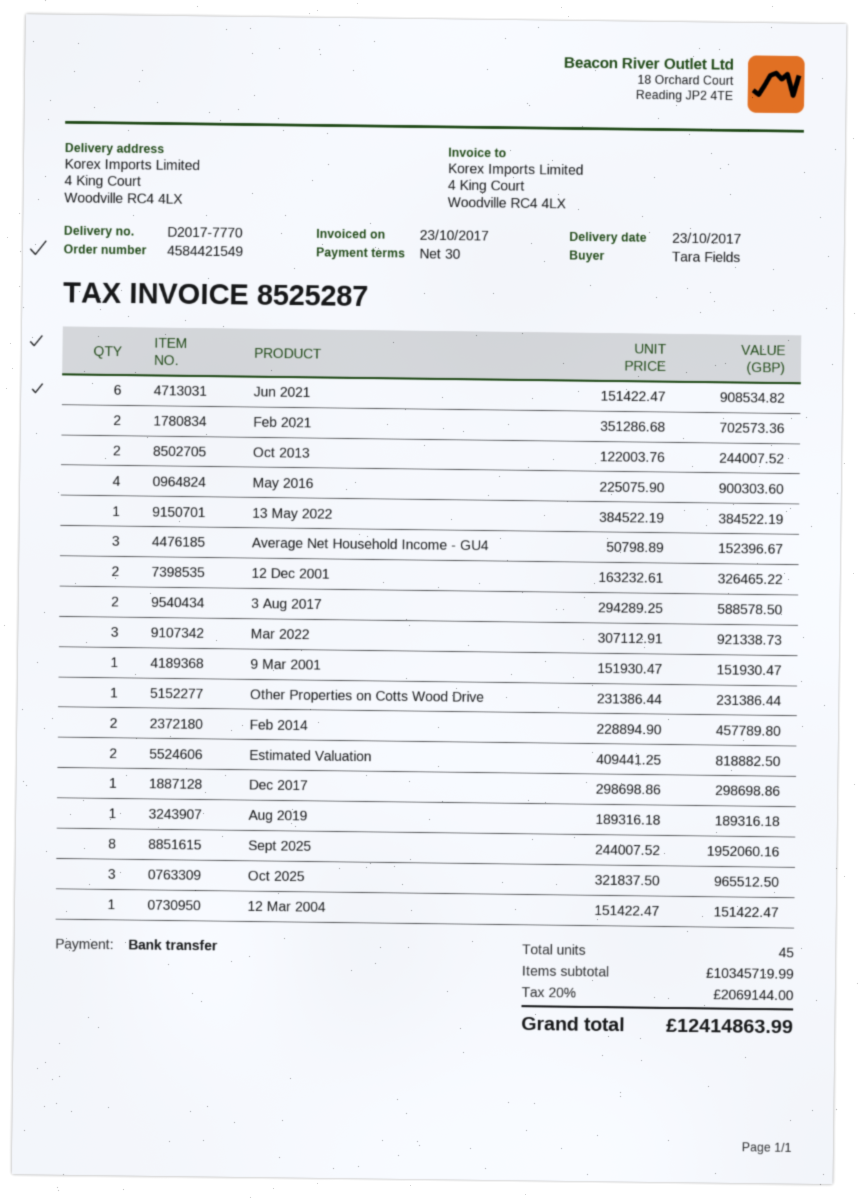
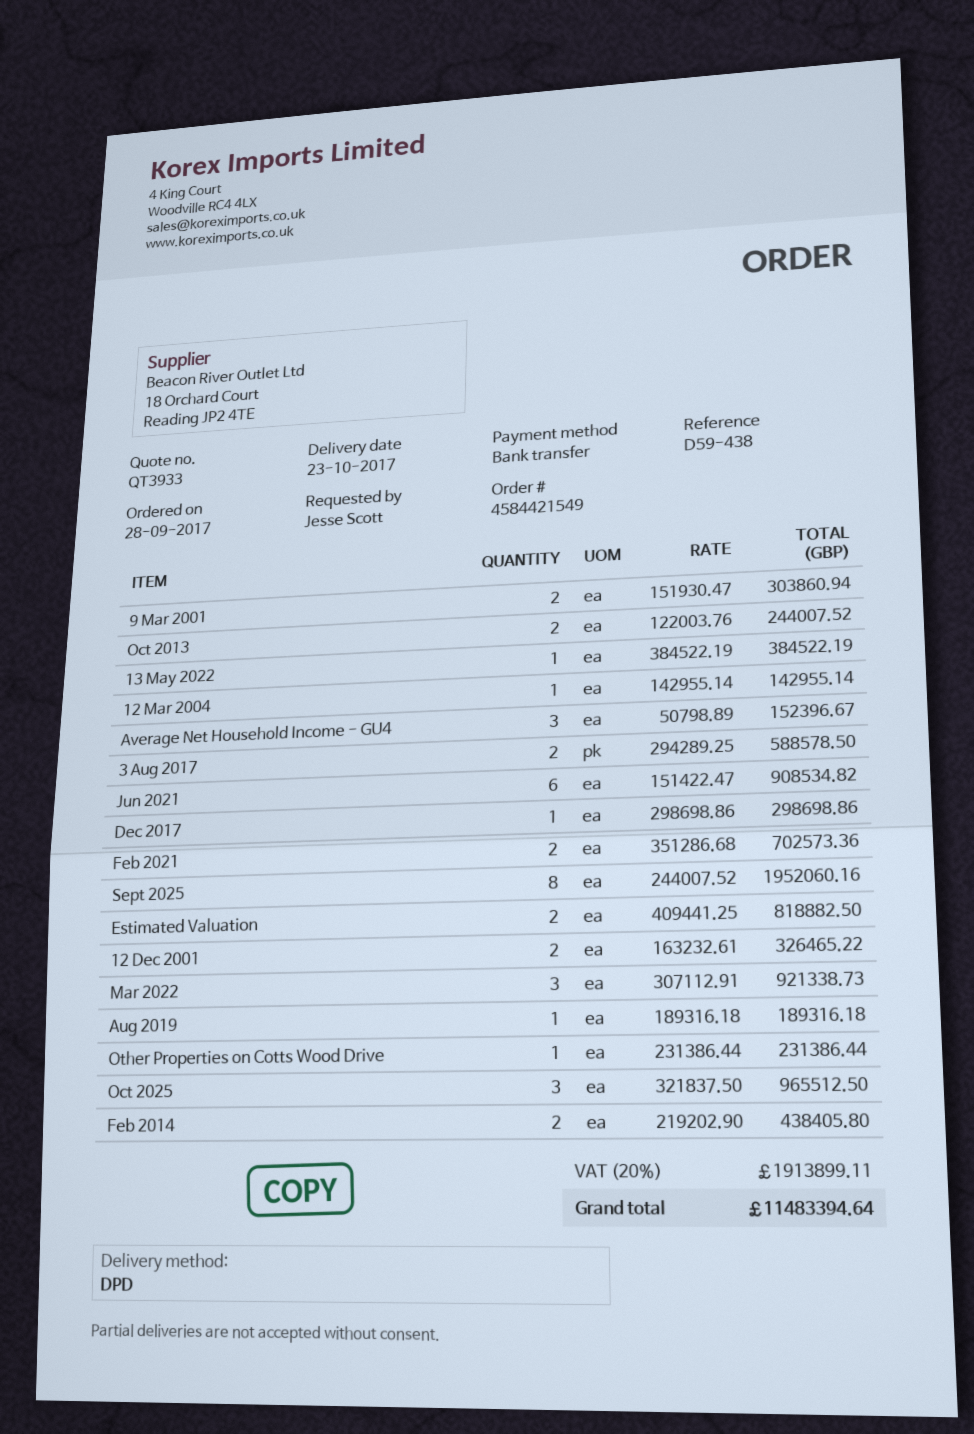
ordered by: Tara Fields -> Jesse Scott
May 2016: 4 x 225075.90 = 900303.60 -> none
9 Mar 2001: 1 x 151930.47 = 151930.47 -> 2 x 151930.47 = 303860.94
Feb 2014: 2 x 228894.90 = 457789.80 -> 2 x 219202.90 = 438405.80
12 Mar 2004: 1 x 151422.47 = 151422.47 -> 1 x 142955.14 = 142955.14
tax: 20% = 2069144.00 -> 20% = 1913899.11
total: 12414863.99 -> 11483394.64

